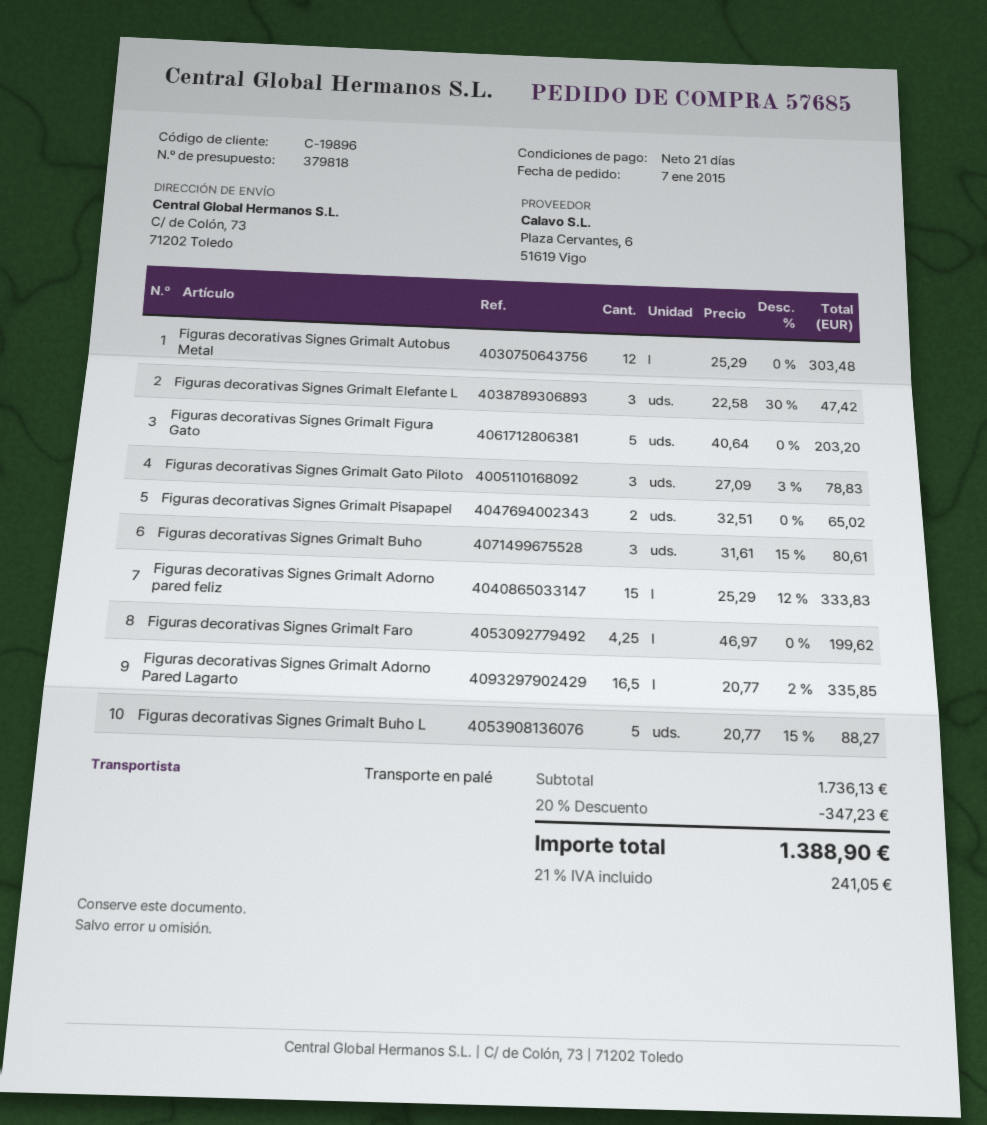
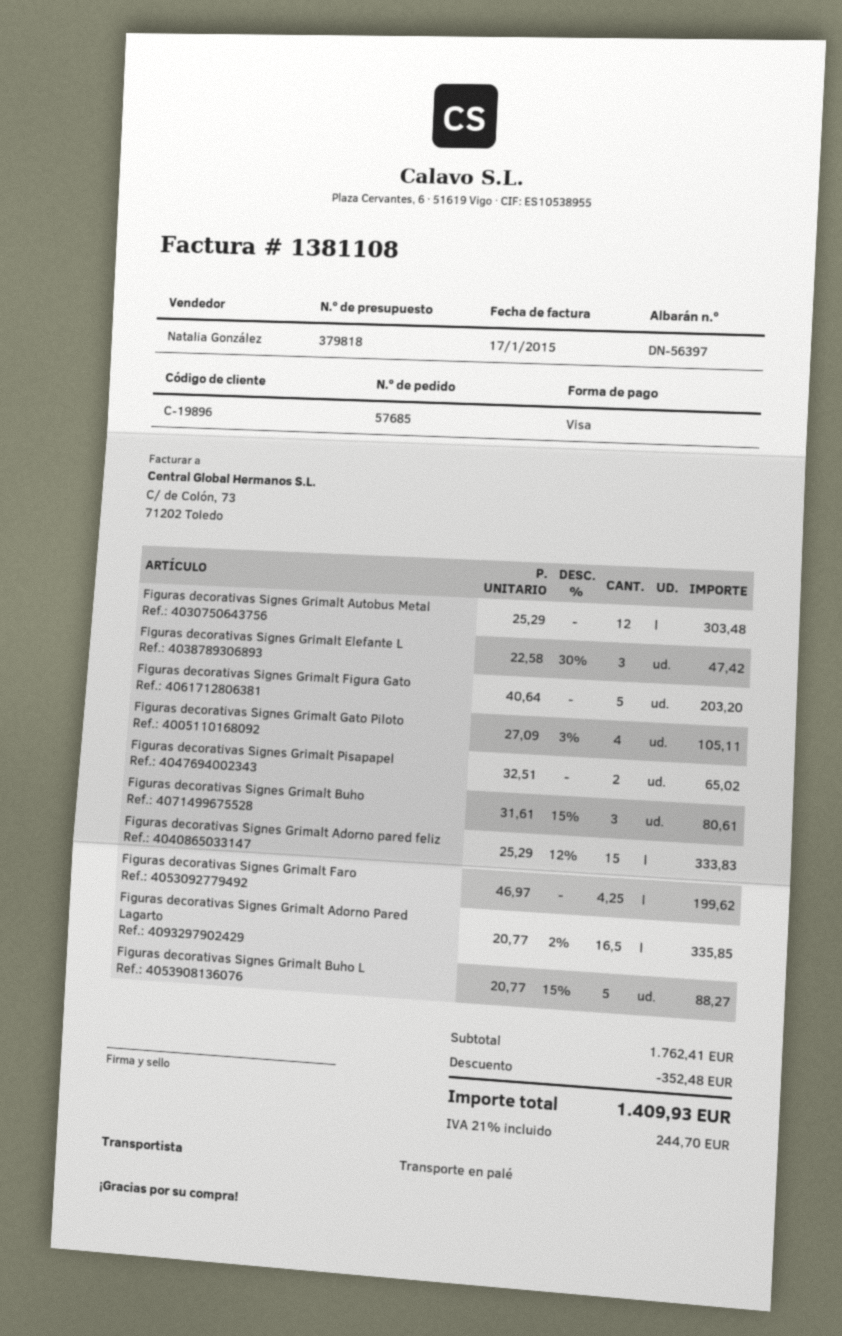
Figuras decorativas Signes Grimalt Gato Piloto: 3 x 27.09 - 3% = 78.83 -> 4 x 27.09 - 3% = 105.11
subtotal: 1736.13 -> 1762.41
discount: 347.23 -> 352.48
tax: 21% = 241.05 -> 21% = 244.70
total: 1388.90 -> 1409.93

